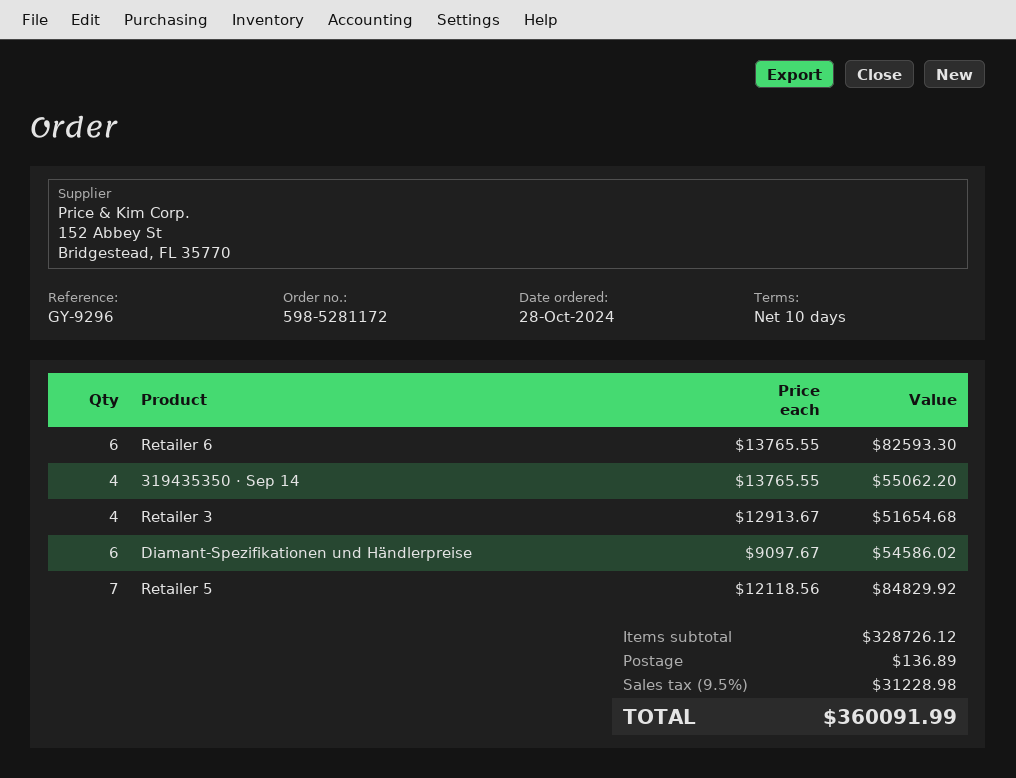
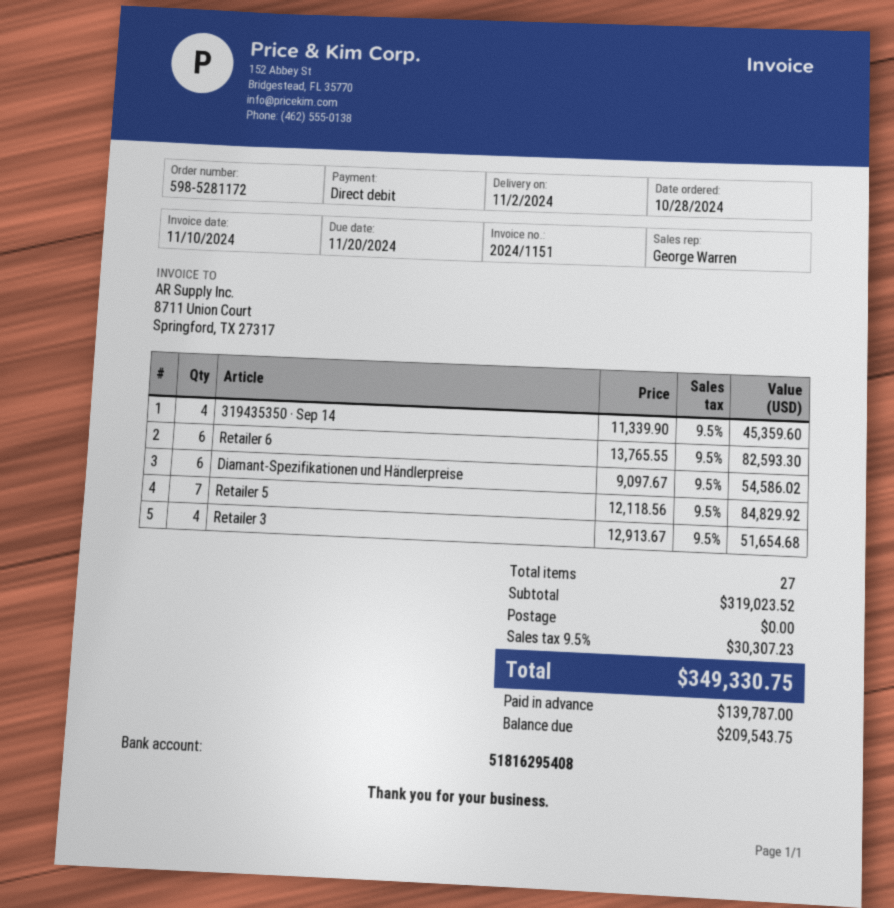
319435350 · Sep 14: 4 x 13765.55 = 55062.20 -> 4 x 11339.90 = 45359.60
subtotal: 328726.12 -> 319023.52
shipping: 136.89 -> 0.00
tax: 9.5% = 31228.98 -> 9.5% = 30307.23
total: 360091.99 -> 349330.75

